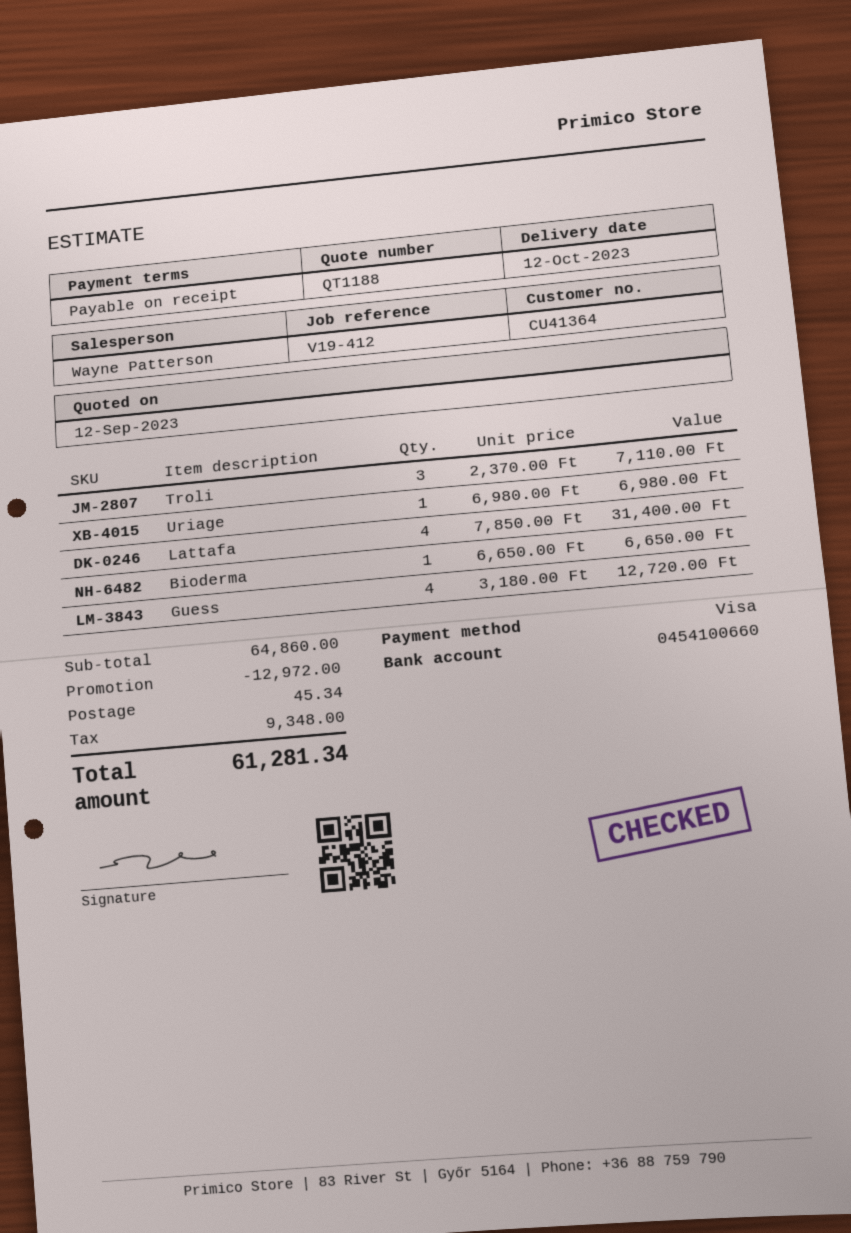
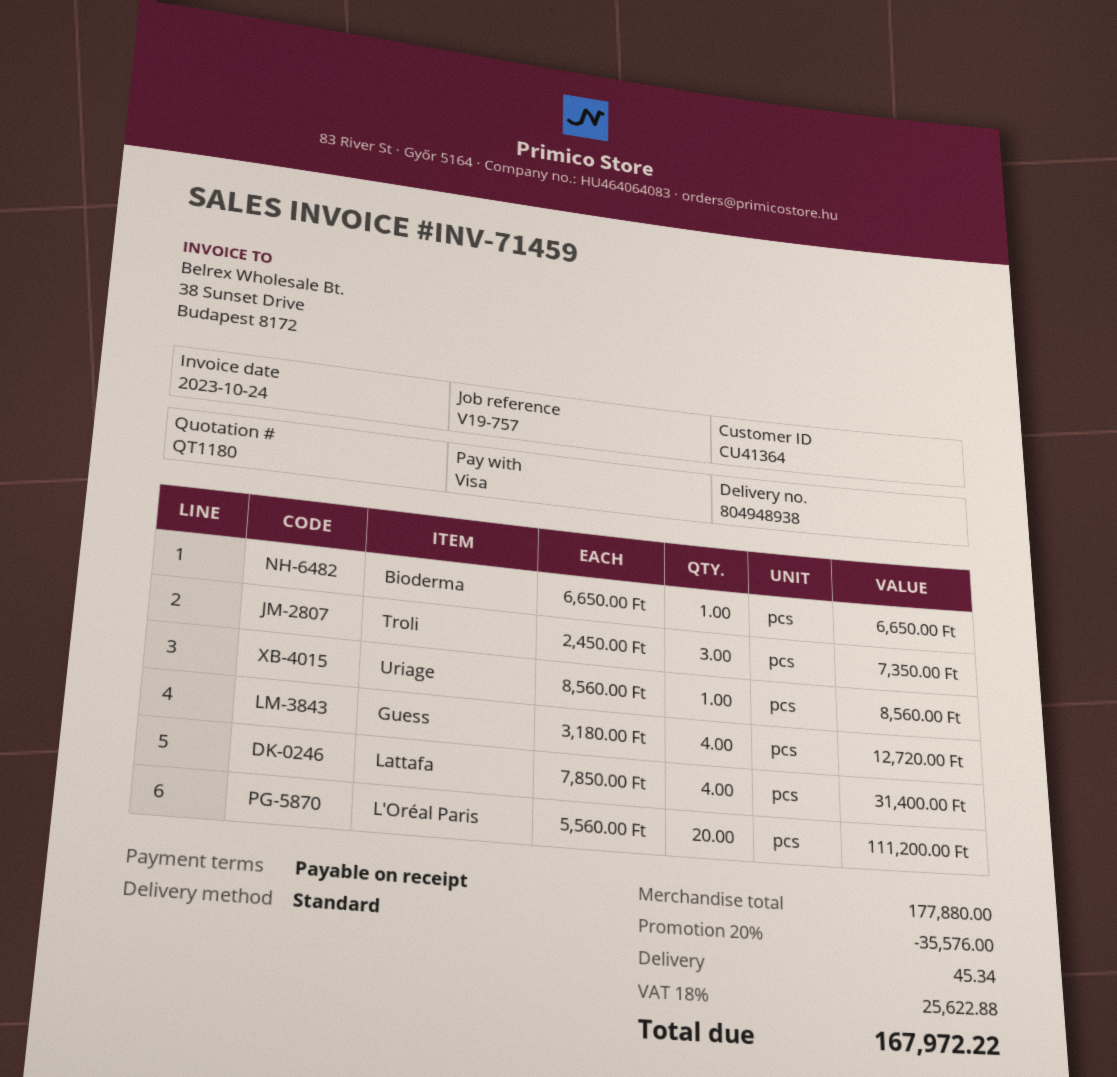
quote number: QT1188 -> QT1180
reference: V19-412 -> V19-757
Troli: 3 x 2370.00 = 7110.00 -> 3 x 2450.00 = 7350.00
Uriage: 1 x 6980.00 = 6980.00 -> 1 x 8560.00 = 8560.00
L'Oréal Paris: none -> 20 x 5560.00 = 111200.00
subtotal: 64860.00 -> 177880.00
discount: 12972.00 -> 35576.00
tax: 9348.00 -> 25622.88
total: 61281.34 -> 167972.22

